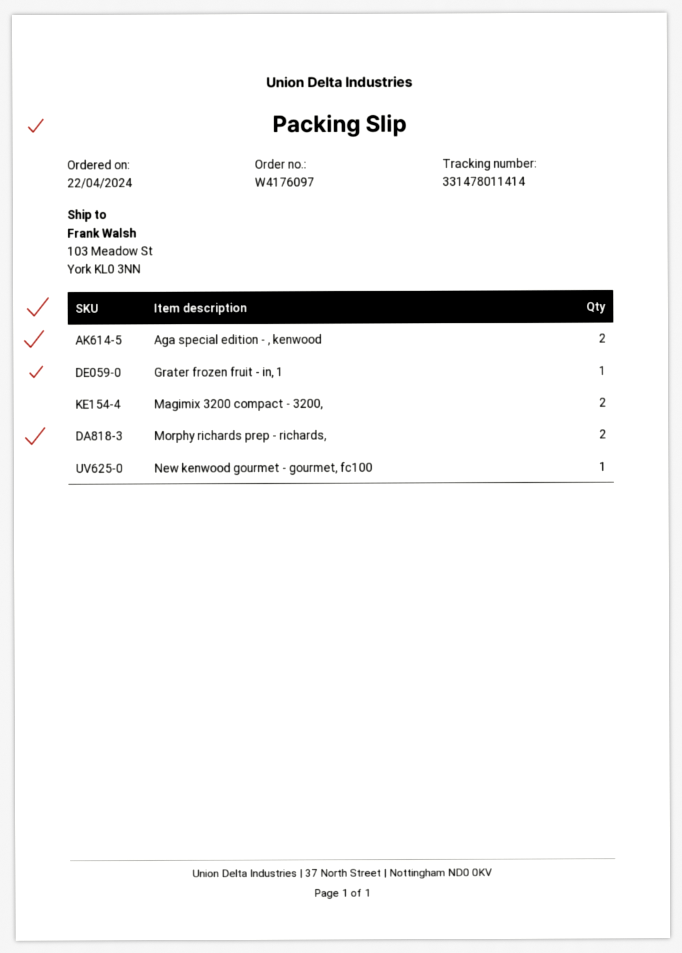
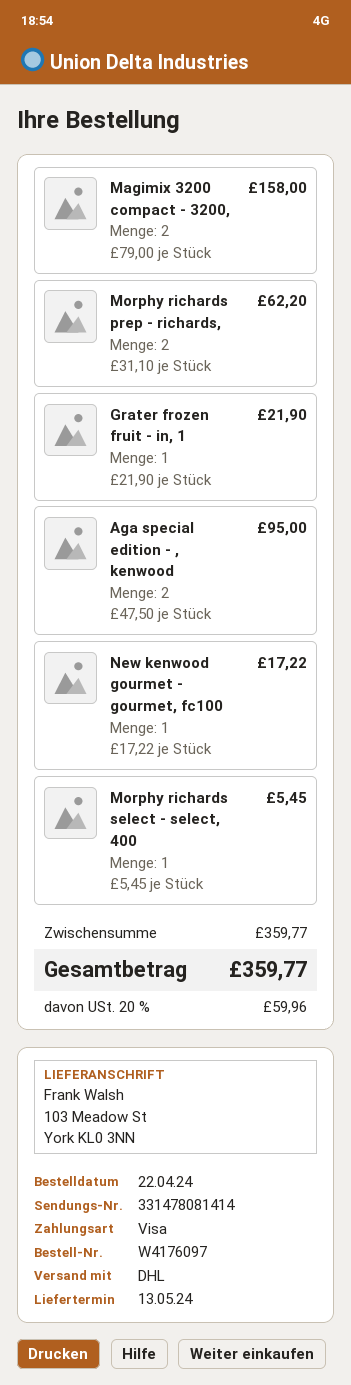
tracking number: 331478011414 -> 331478081414
Morphy richards select - select, 400: none -> 1

